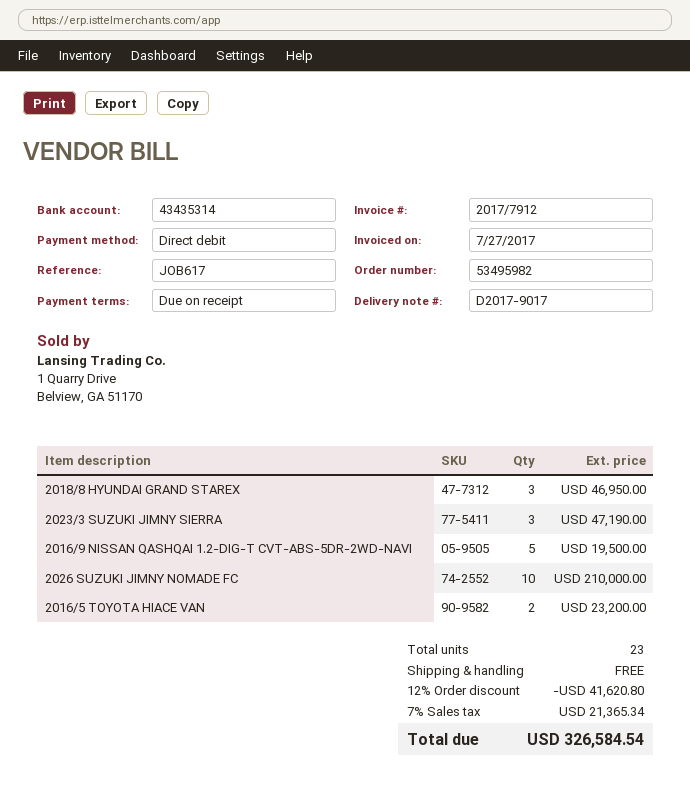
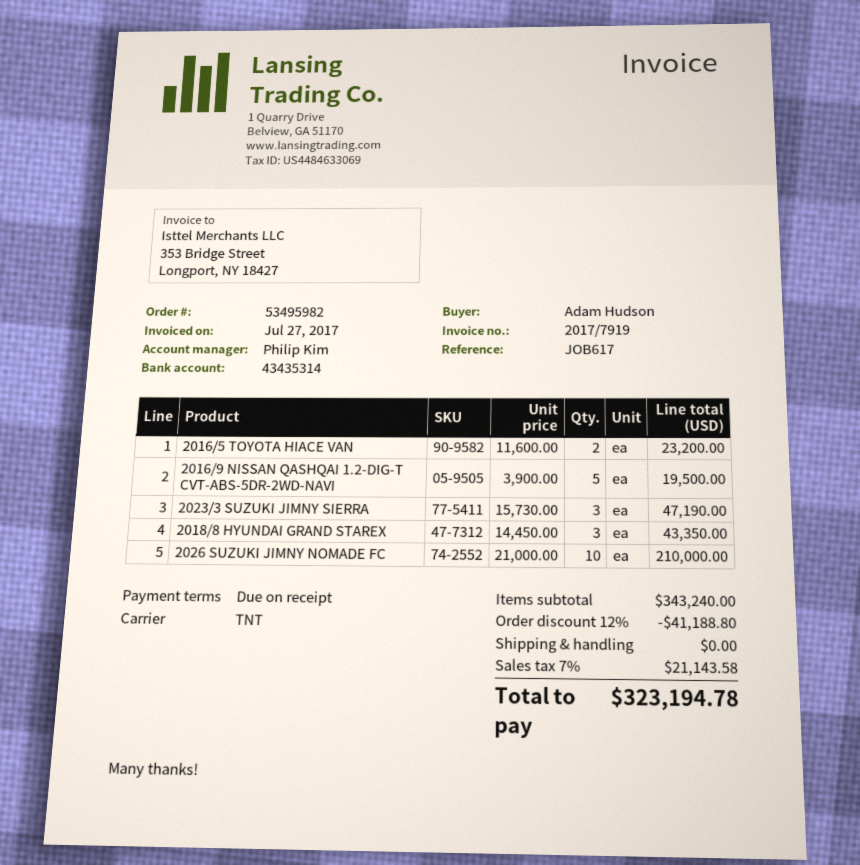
invoice number: 2017/7912 -> 2017/7919
2018/8 HYUNDAI GRAND STAREX: 3 for 46950.00 -> 3 for 43350.00
discount: 12% = 41620.80 -> 12% = 41188.80
tax: 7% = 21365.34 -> 7% = 21143.58
total: 326584.54 -> 323194.78

